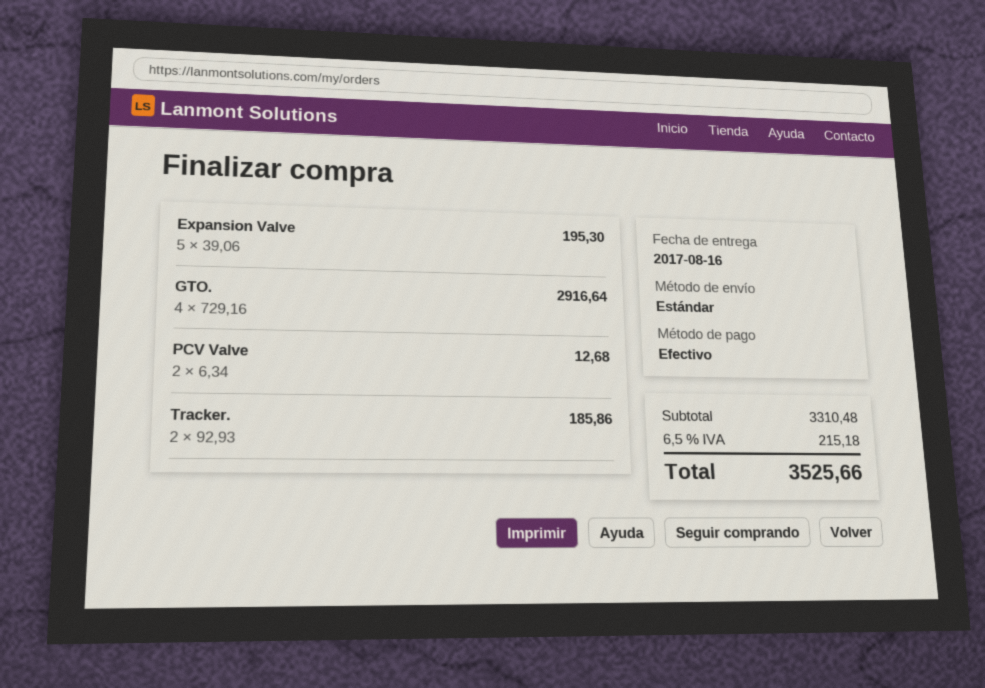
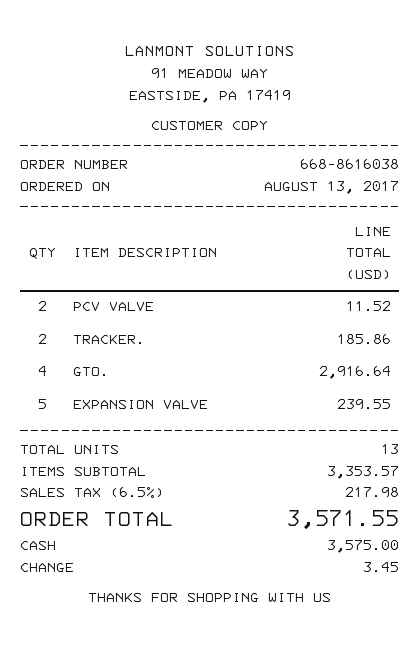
Expansion Valve: 5 for 195.30 -> 5 for 239.55
PCV Valve: 2 for 12.68 -> 2 for 11.52
subtotal: 3310.48 -> 3353.57
tax: 6.5% = 215.18 -> 6.5% = 217.98
total: 3525.66 -> 3571.55

